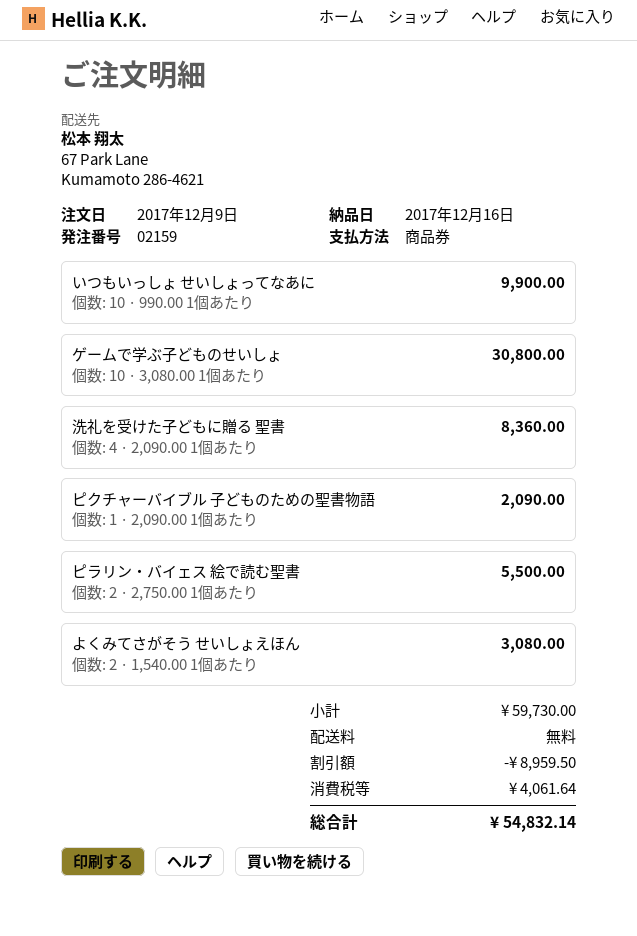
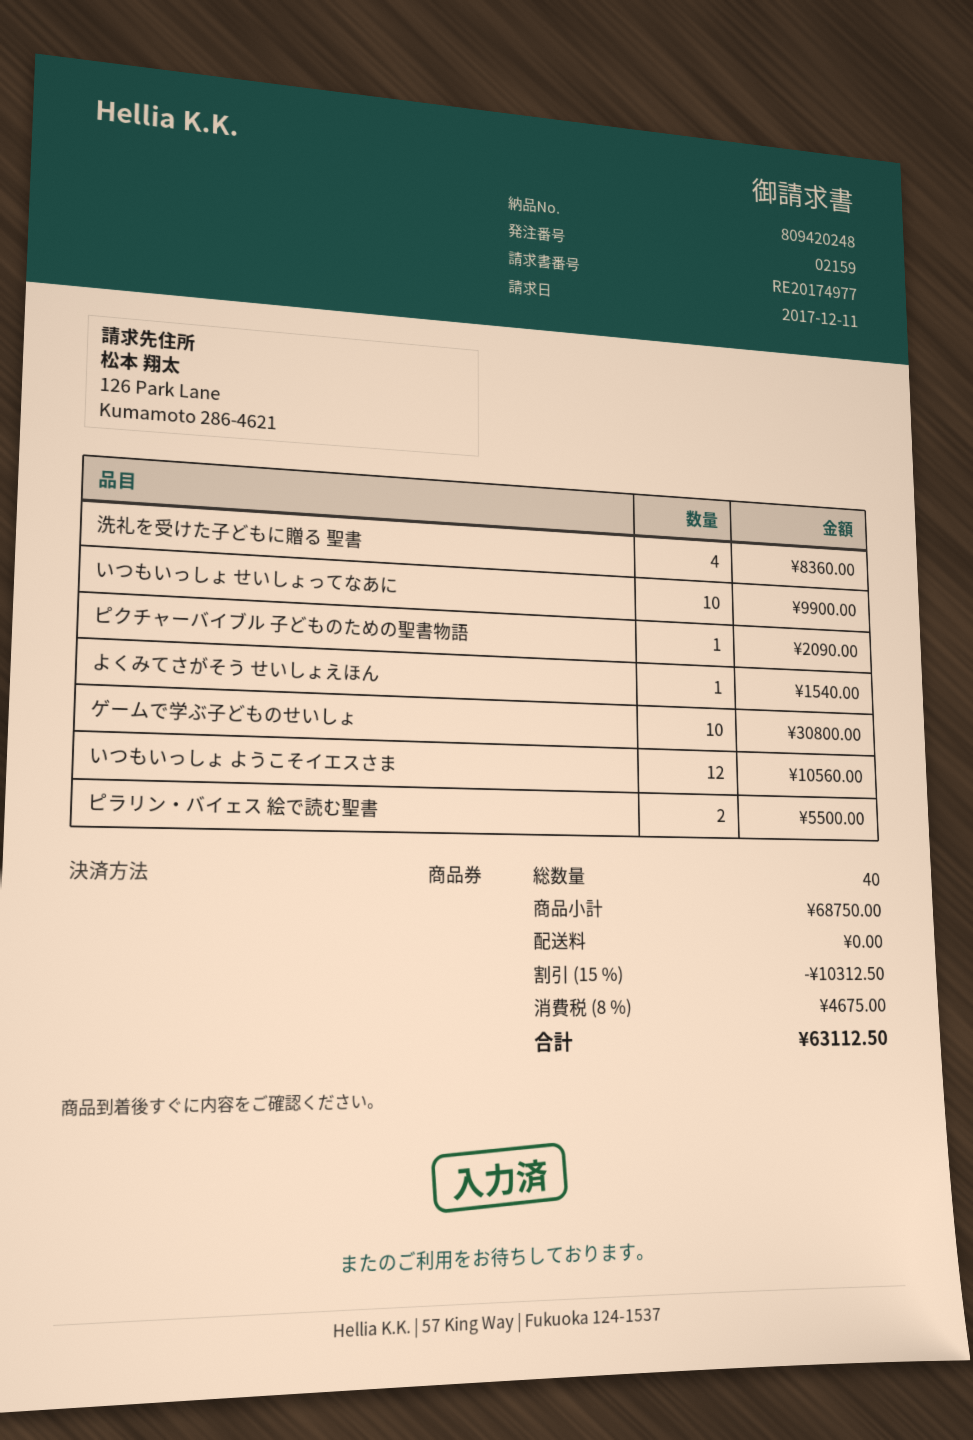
よくみてさがそう せいしょえほん: 2 for 3080.00 -> 1 for 1540.00
いつもいっしょ ようこそイエスさま: none -> 12 for 10560.00
subtotal: 59730.00 -> 68750.00
discount: 8959.50 -> 10312.50
tax: 4061.64 -> 4675.00
total: 54832.14 -> 63112.50

